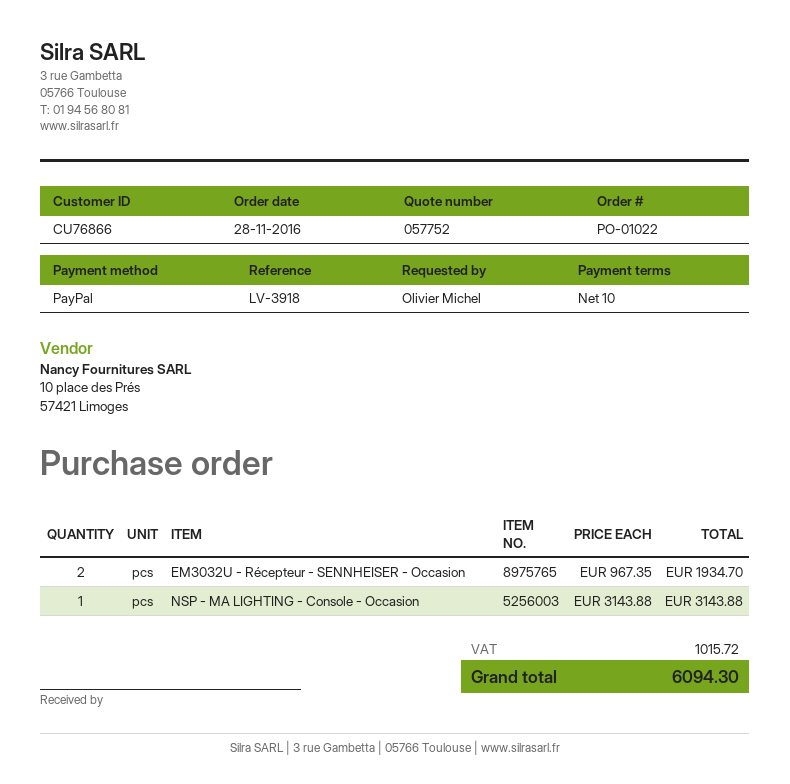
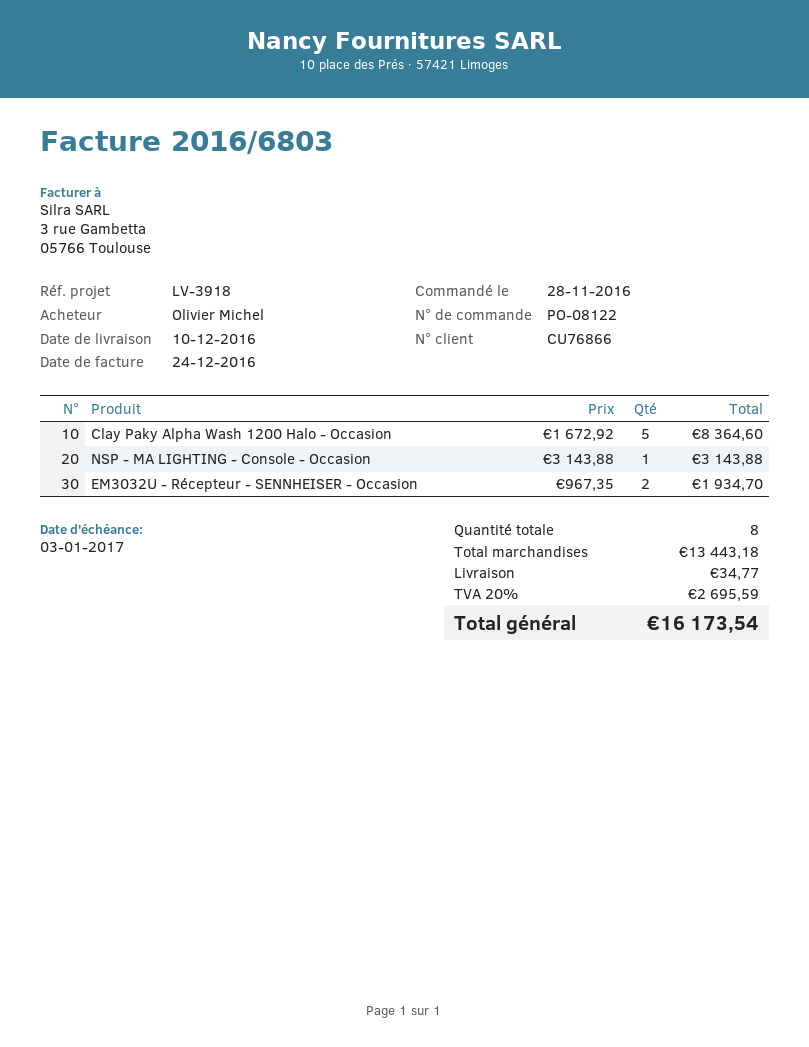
order number: PO-01022 -> PO-08122
Clay Paky Alpha Wash 1200 Halo - Occasion: none -> 5 x 1672.92 = 8364.60
shipping: none -> 34.77
tax: 1015.72 -> 2695.59
total: 6094.30 -> 16173.54

